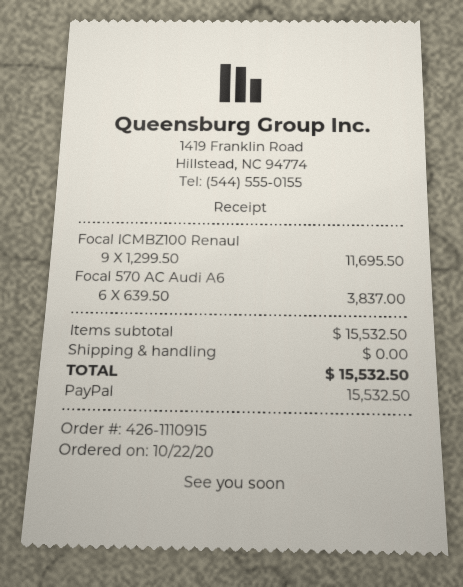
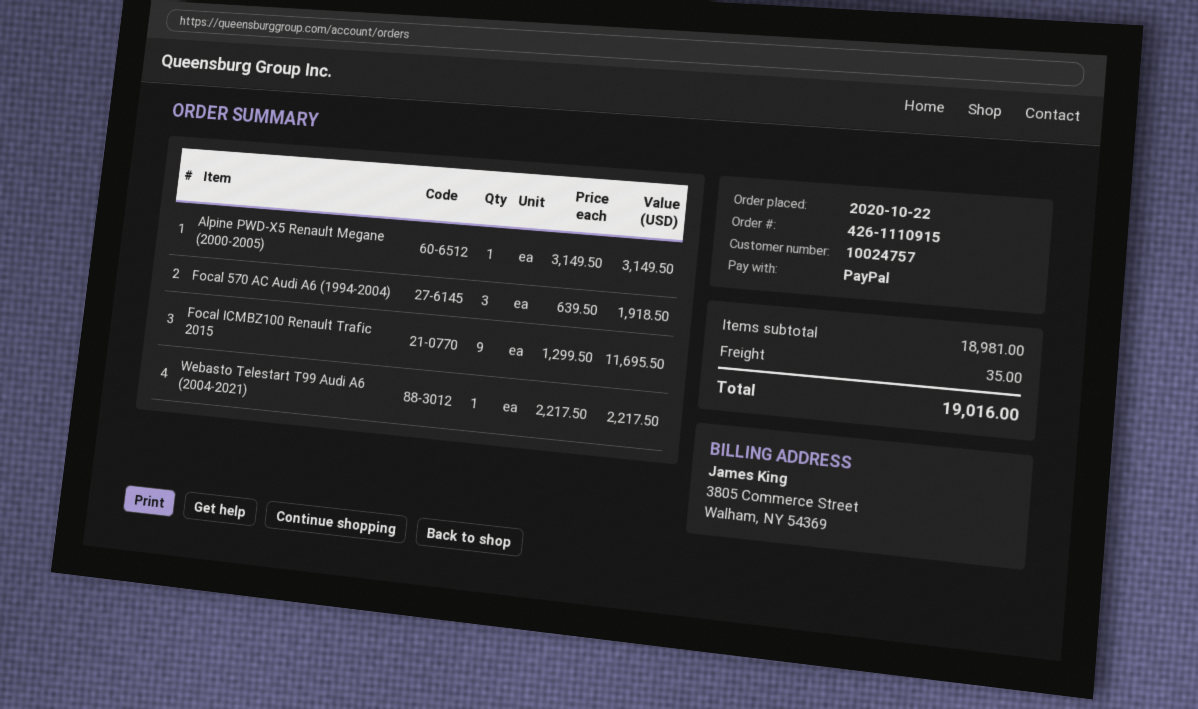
Focal 570 AC Audi A6: 6 x 639.50 = 3837.00 -> 3 x 639.50 = 1918.50
Alpine PWD-X5 Renault Megane (2000-2005): none -> 1 x 3149.50 = 3149.50
Webasto Telestart T99 Audi A6 (2004-2021): none -> 1 x 2217.50 = 2217.50
subtotal: 15532.50 -> 18981.00
shipping: 0.00 -> 35.00
total: 15532.50 -> 19016.00

